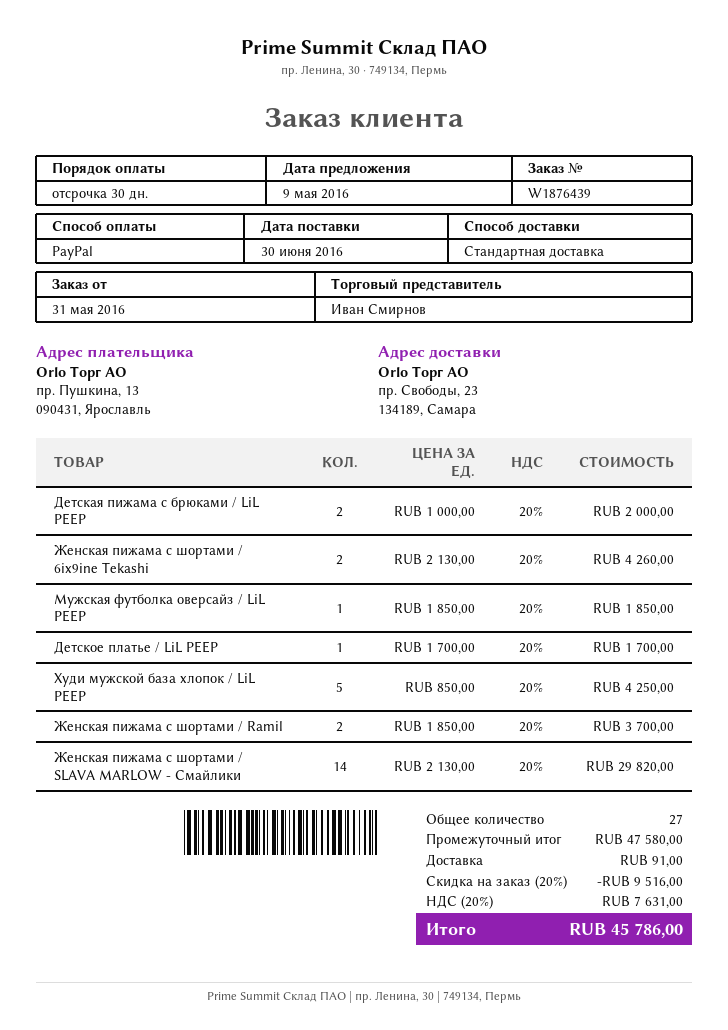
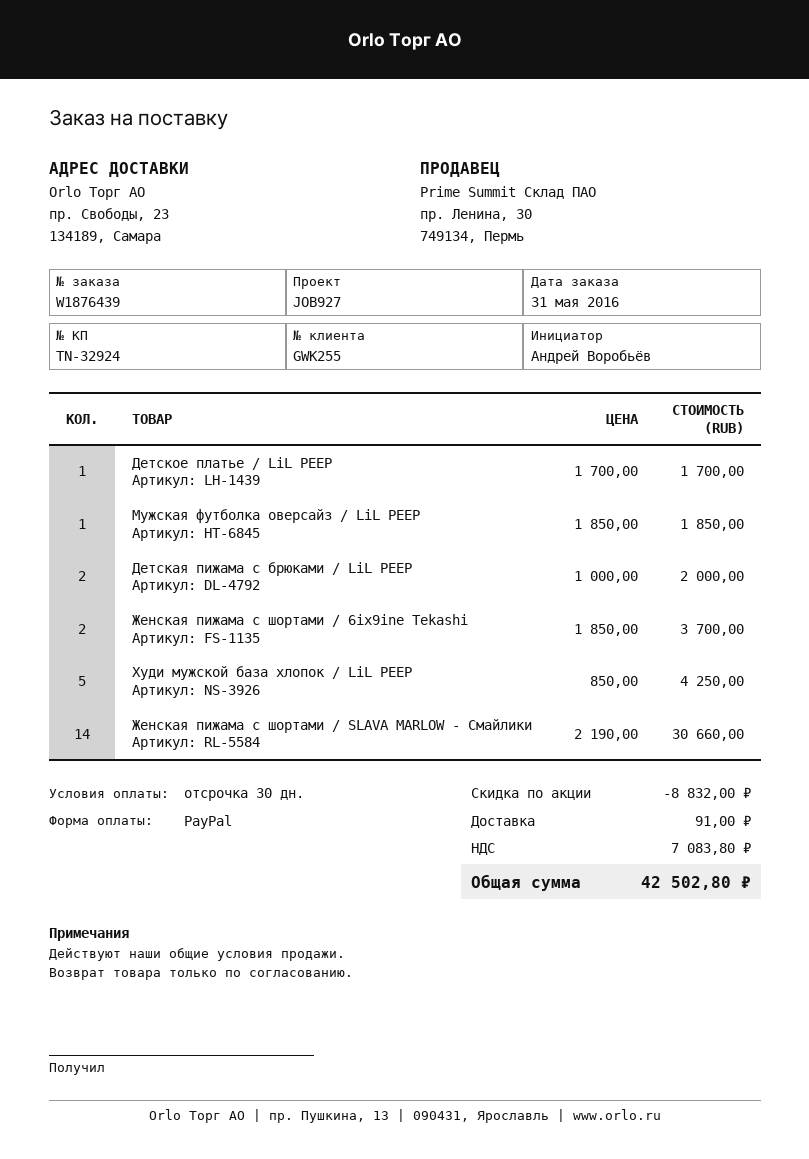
Женская пижама с шортами / 6ix9ine Tekashi: 2 x 2130.00 = 4260.00 -> 2 x 1850.00 = 3700.00
Женская пижама с шортами / Ramil: 2 x 1850.00 = 3700.00 -> none
Женская пижама с шортами / SLAVA MARLOW - Смайлики: 14 x 2130.00 = 29820.00 -> 14 x 2190.00 = 30660.00
discount: 9516.00 -> 8832.00
tax: 7631.00 -> 7083.80
total: 45786.00 -> 42502.80

